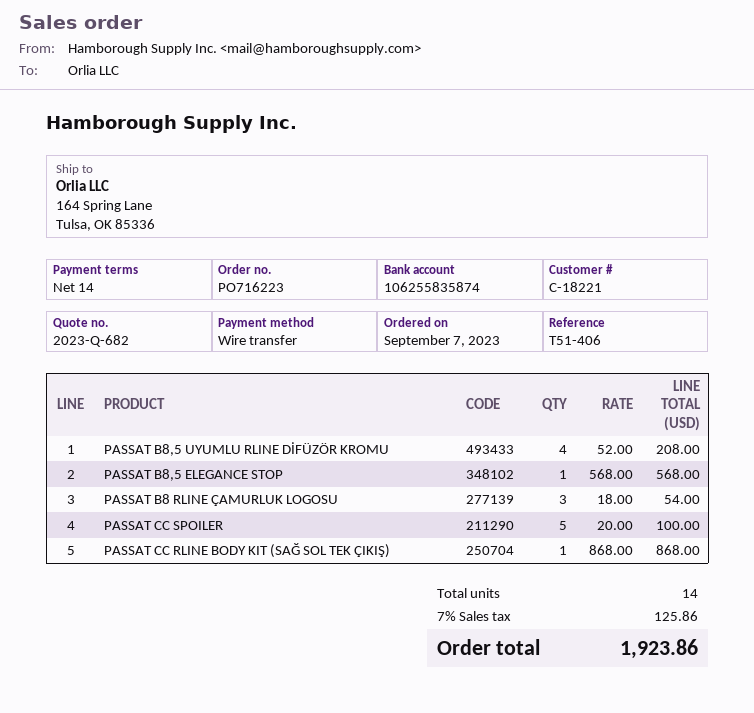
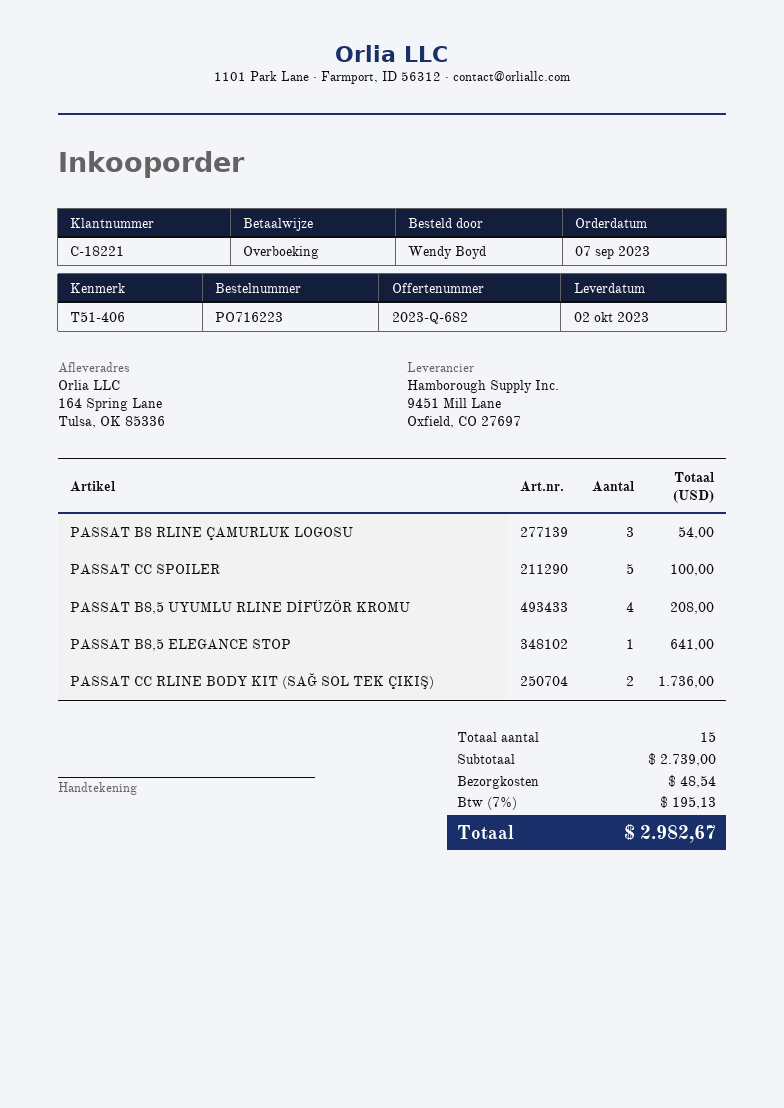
PASSAT B8,5 ELEGANCE STOP: 1 for 568.00 -> 1 for 641.00
PASSAT CC RLINE BODY KIT (SAĞ SOL TEK ÇIKIŞ): 1 for 868.00 -> 2 for 1736.00
total quantity: 14 -> 15
shipping: none -> 48.54
tax: 7% = 125.86 -> 7% = 195.13
total: 1923.86 -> 2982.67

